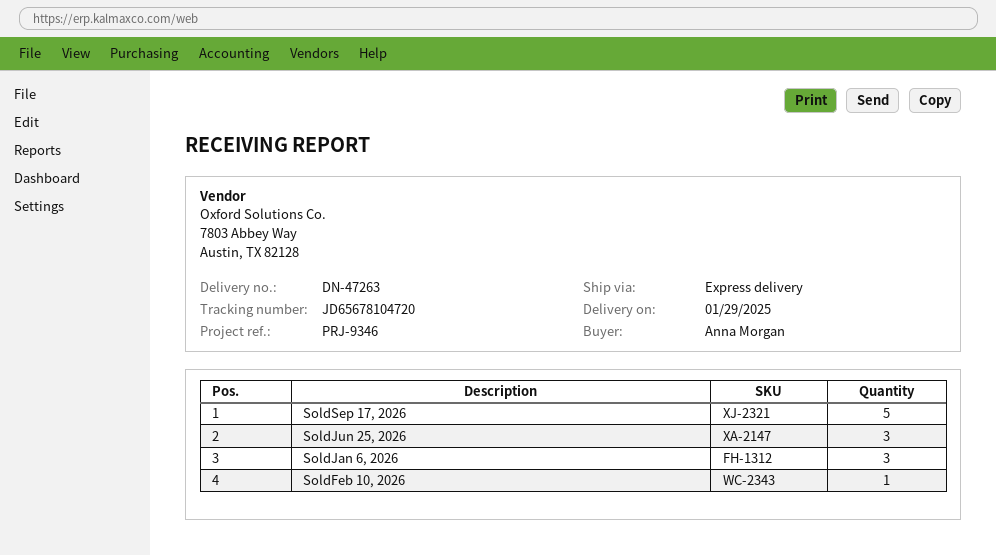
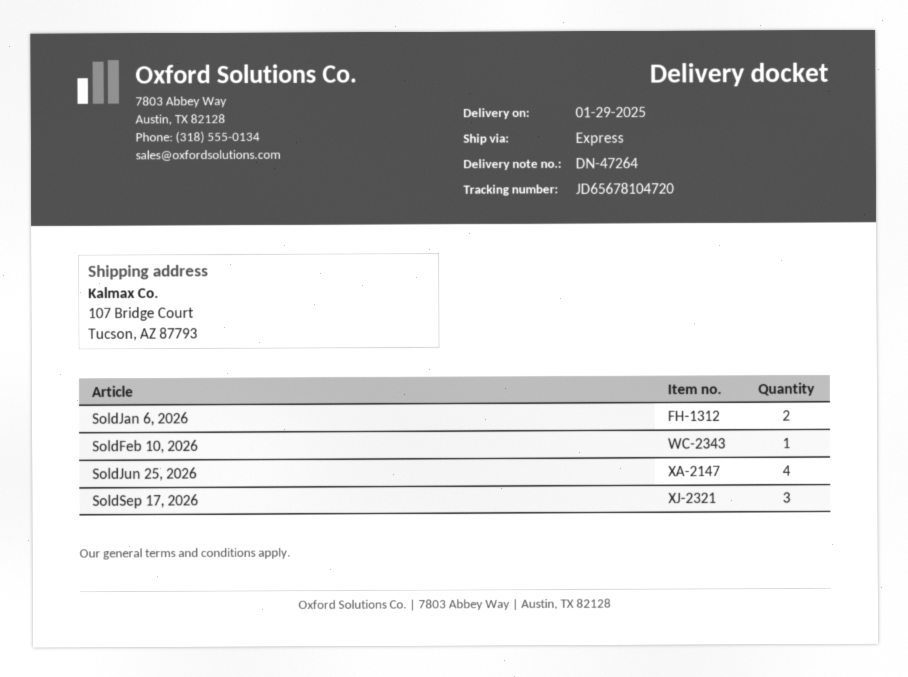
delivery note number: DN-47263 -> DN-47264
SoldSep 17, 2026: 5 -> 3
SoldJun 25, 2026: 3 -> 4
SoldJan 6, 2026: 3 -> 2

